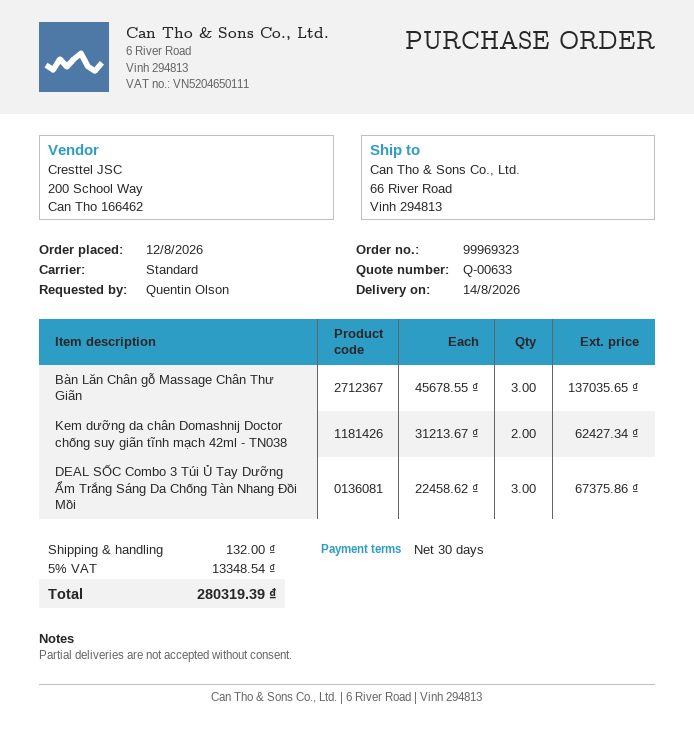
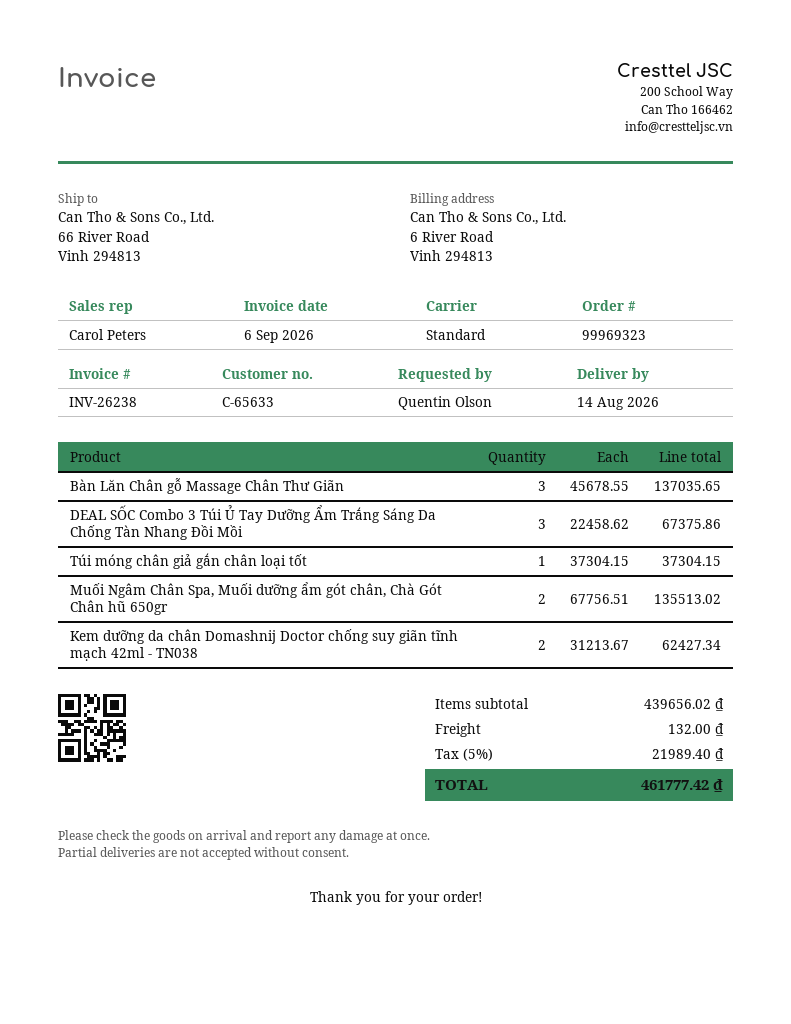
Túi móng chân giả gắn chân loại tốt: none -> 1 x 37304.15 = 37304.15
Muối Ngâm Chân Spa, Muối dưỡng ẩm gót chân, Chà Gót Chân hũ 650gr: none -> 2 x 67756.51 = 135513.02
tax: 5% = 13348.54 -> 5% = 21989.40
total: 280319.39 -> 461777.42

